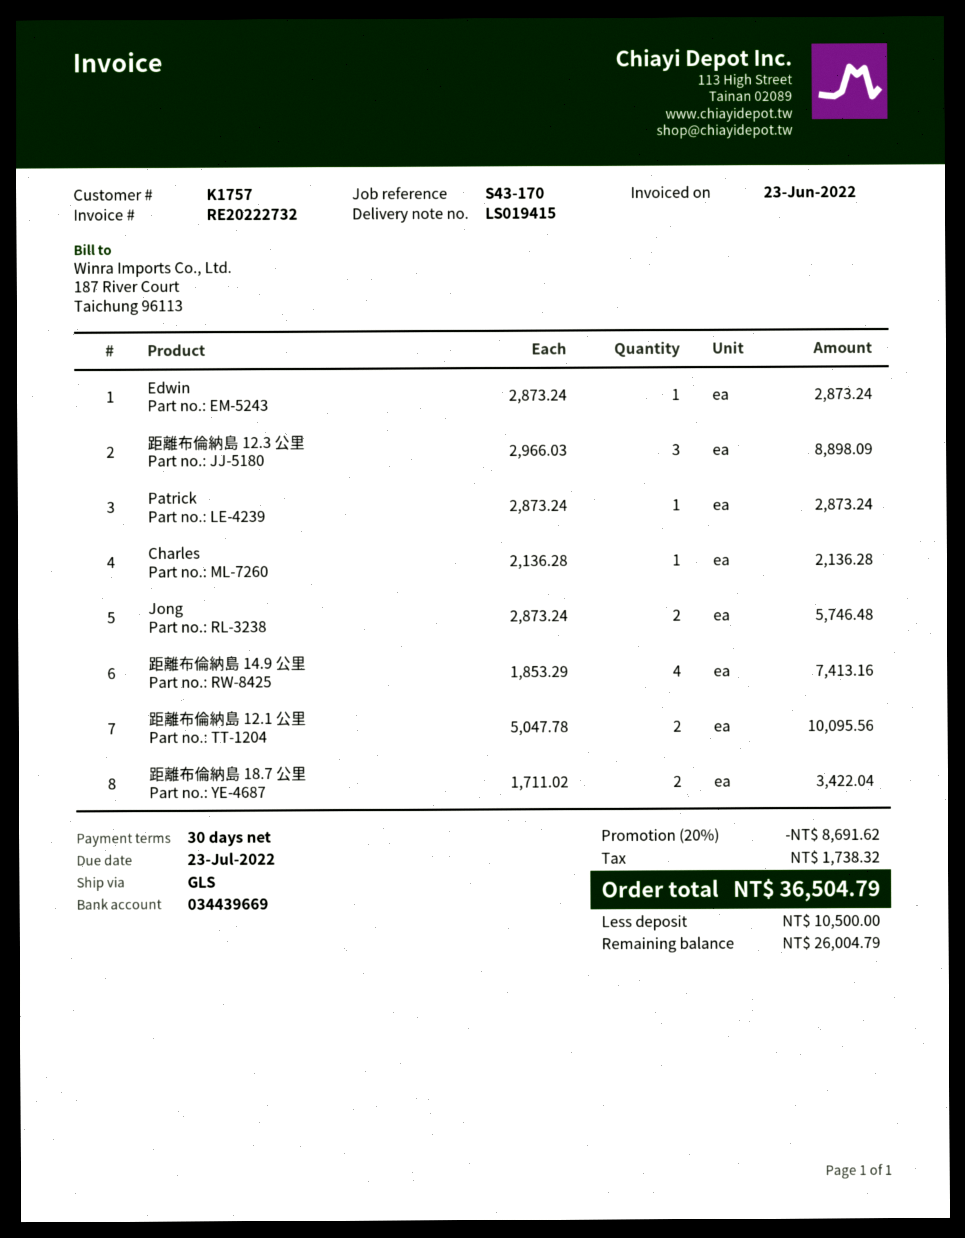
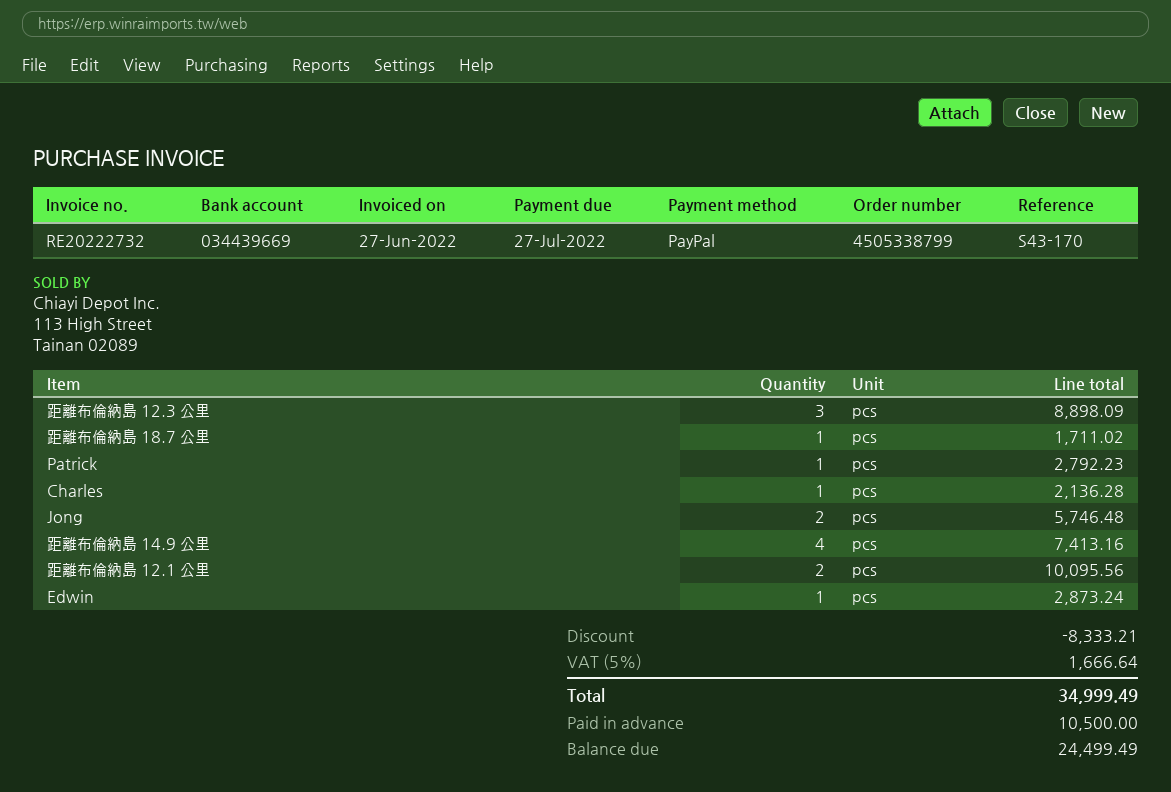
invoice date: 2022-06-23 -> 2022-06-27
due date: 2022-07-23 -> 2022-07-27
Patrick: 1 for 2873.24 -> 1 for 2792.23
距離布倫納島 18.7 公里: 2 for 3422.04 -> 1 for 1711.02
discount: 8691.62 -> 8333.21
tax: 1738.32 -> 1666.64
total: 36504.79 -> 34999.49
balance: 26004.79 -> 24499.49

